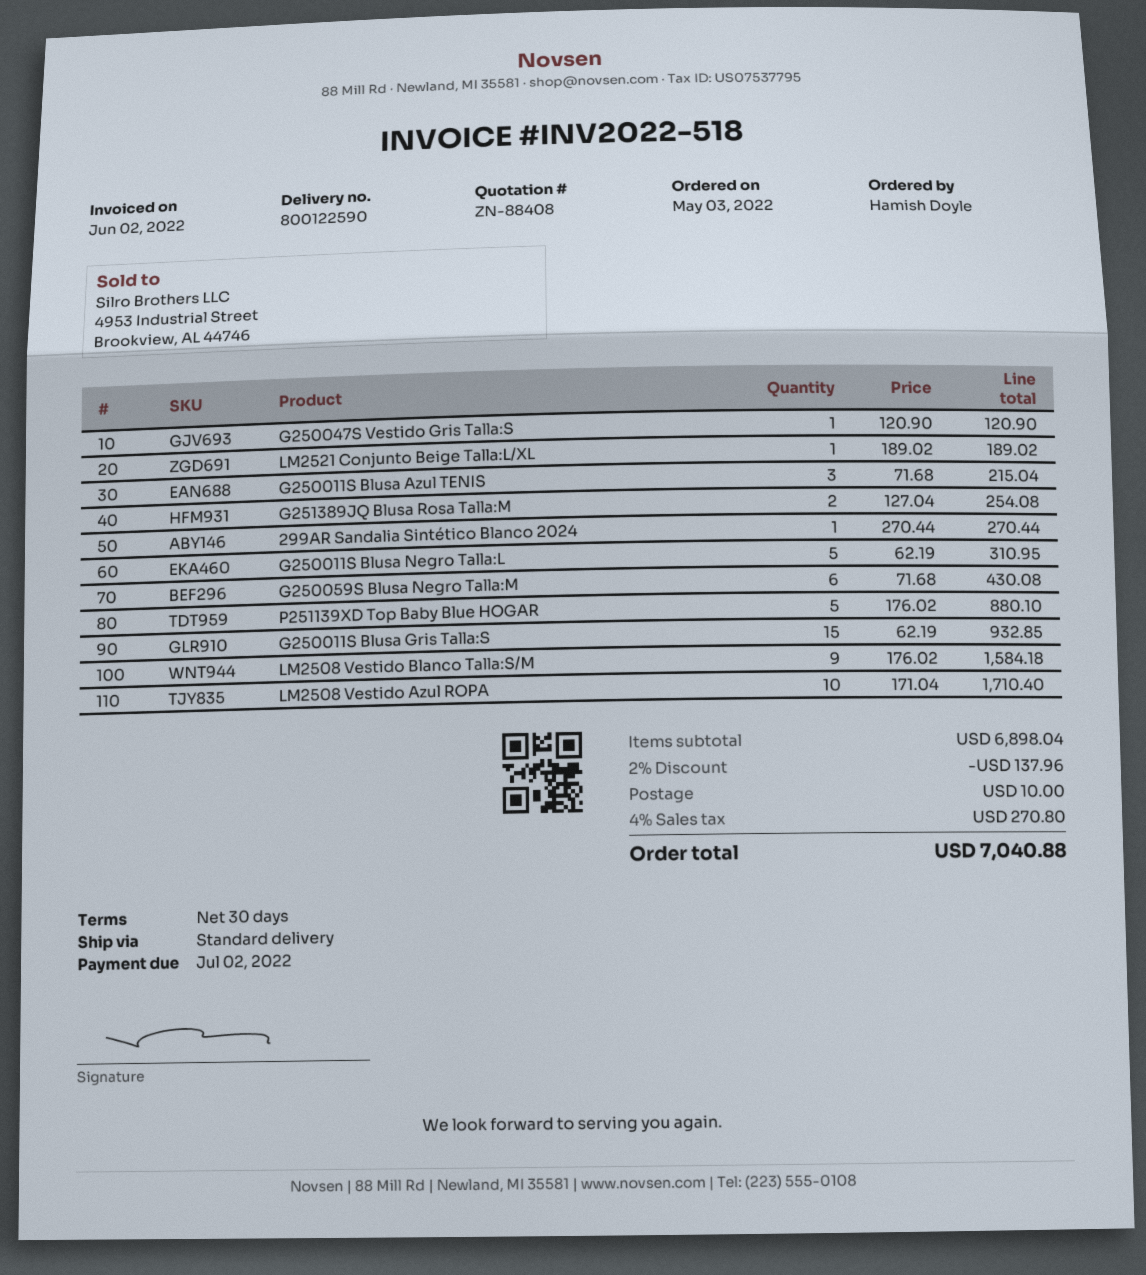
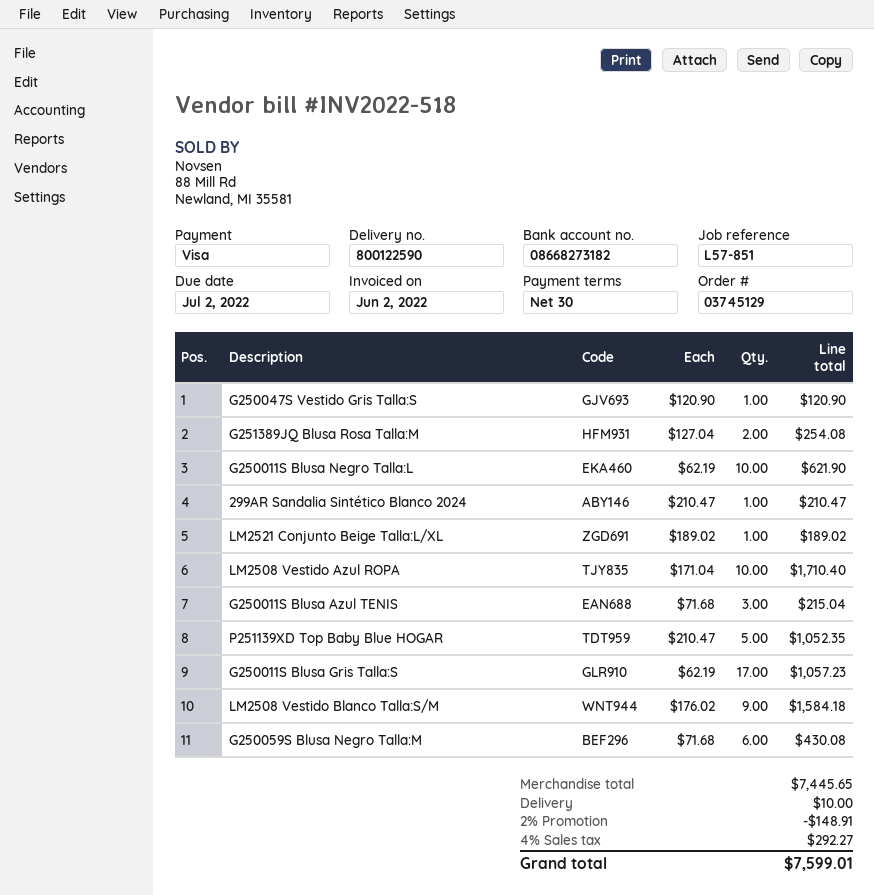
299AR Sandalia Sintético Blanco 2024: 1 x 270.44 = 270.44 -> 1 x 210.47 = 210.47
G250011S Blusa Negro Talla:L: 5 x 62.19 = 310.95 -> 10 x 62.19 = 621.90
P251139XD Top Baby Blue HOGAR: 5 x 176.02 = 880.10 -> 5 x 210.47 = 1052.35
G250011S Blusa Gris Talla:S: 15 x 62.19 = 932.85 -> 17 x 62.19 = 1057.23
subtotal: 6898.04 -> 7445.65
discount: 2% = 137.96 -> 2% = 148.91
tax: 4% = 270.80 -> 4% = 292.27
total: 7040.88 -> 7599.01

